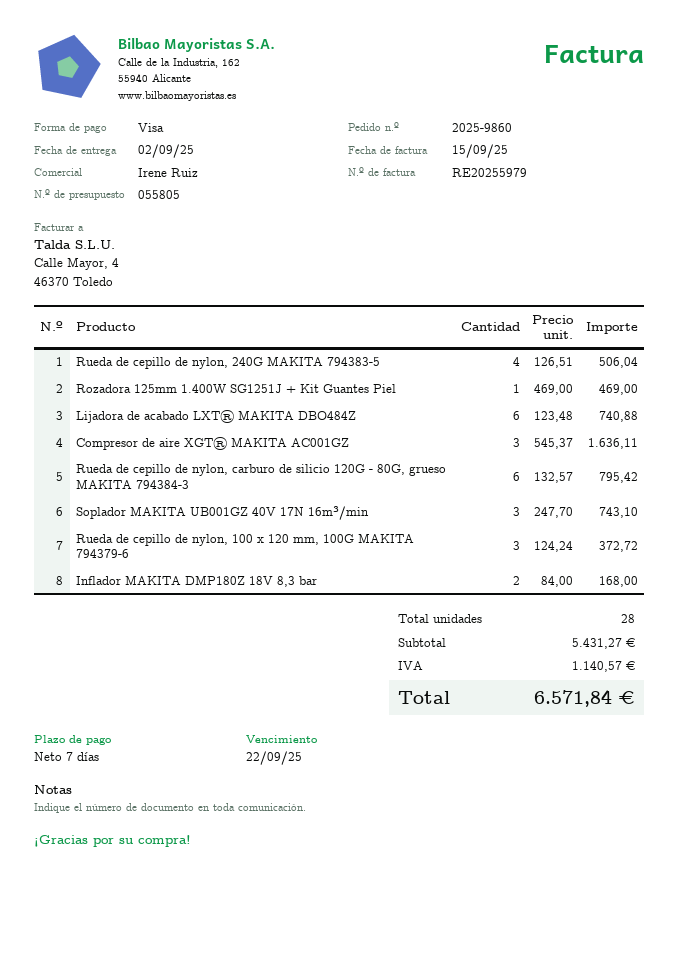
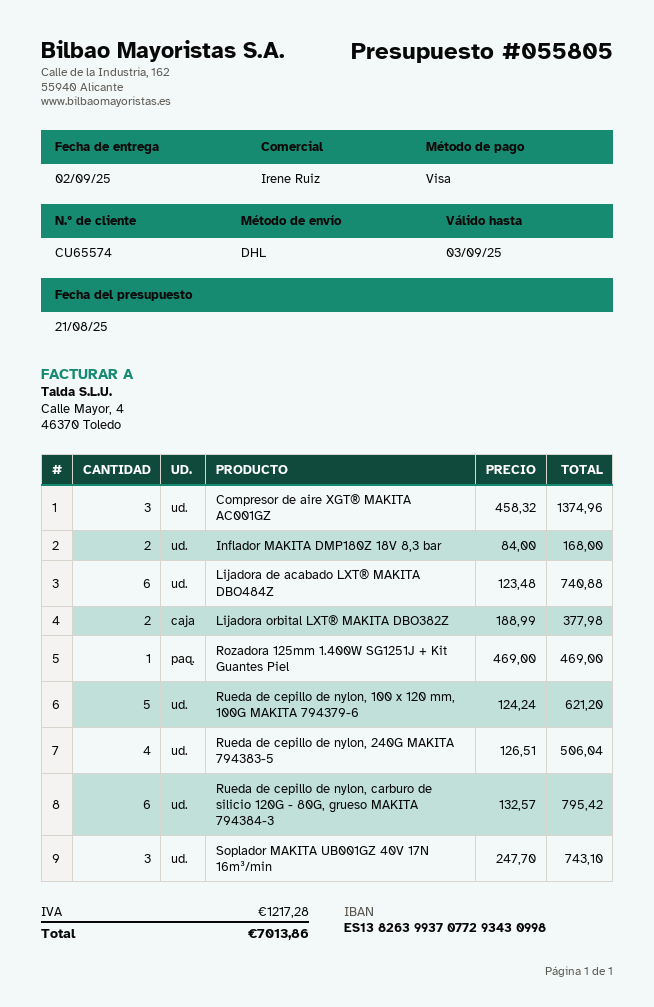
Compresor de aire XGT® MAKITA AC001GZ: 3 x 545.37 = 1636.11 -> 3 x 458.32 = 1374.96
Rueda de cepillo de nylon, 100 x 120 mm, 100G MAKITA 794379-6: 3 x 124.24 = 372.72 -> 5 x 124.24 = 621.20
Lijadora orbital LXT® MAKITA DBO382Z: none -> 2 x 188.99 = 377.98
tax: 1140.57 -> 1217.28
total: 6571.84 -> 7013.86

